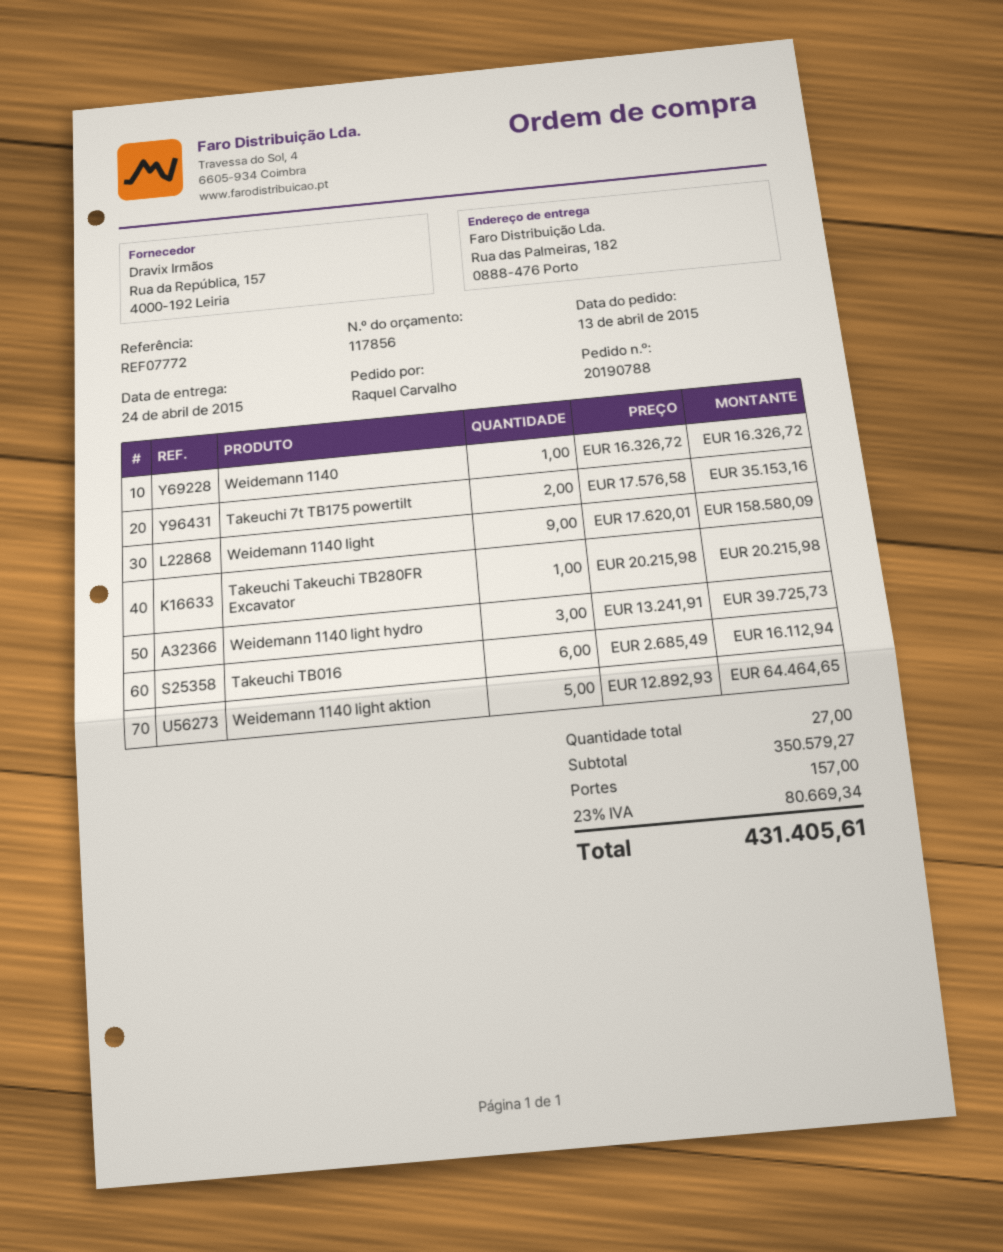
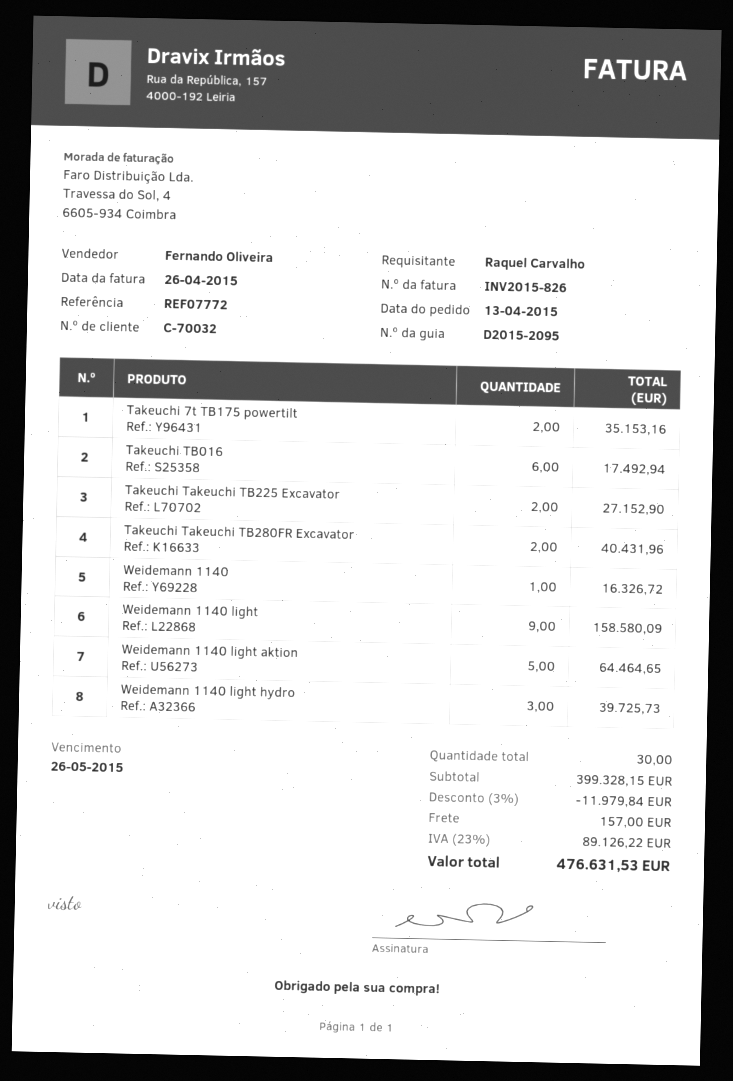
Takeuchi Takeuchi TB280FR Excavator: 1 for 20215.98 -> 2 for 40431.96
Takeuchi TB016: 6 for 16112.94 -> 6 for 17492.94
Takeuchi Takeuchi TB225 Excavator: none -> 2 for 27152.90
total quantity: 27 -> 30
subtotal: 350579.27 -> 399328.15
discount: none -> 3% = 11979.84
tax: 23% = 80669.34 -> 23% = 89126.22
total: 431405.61 -> 476631.53

